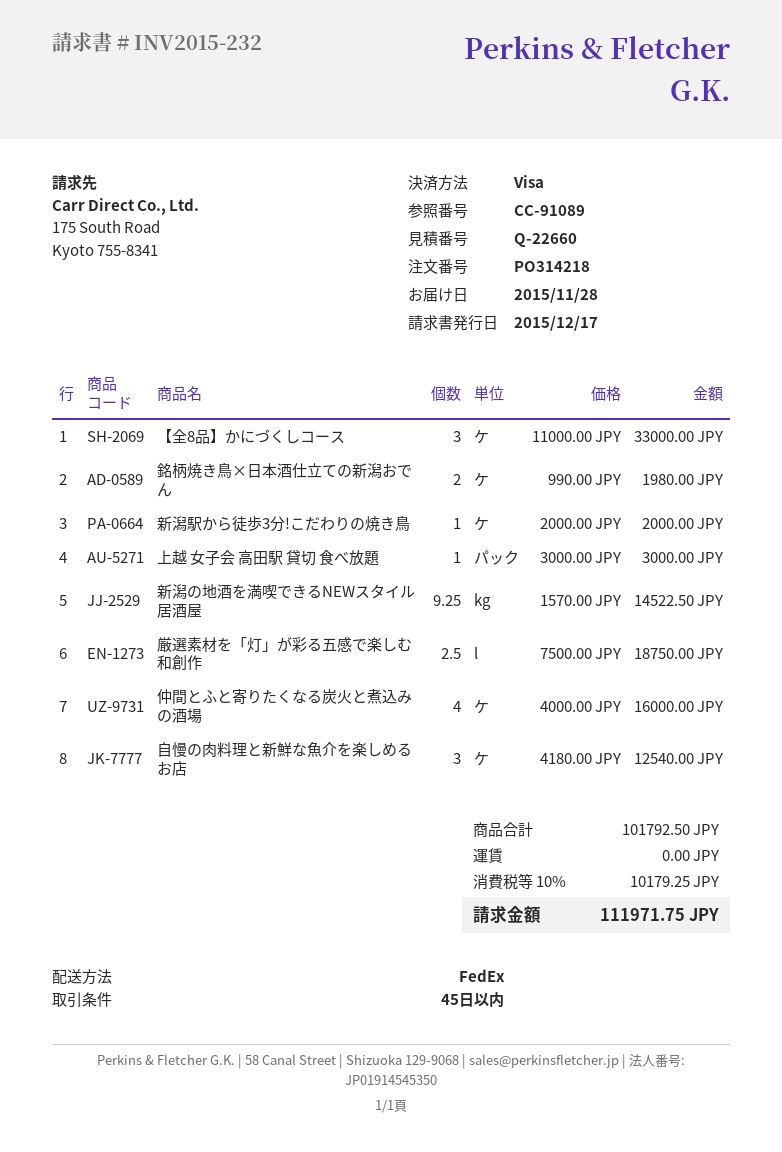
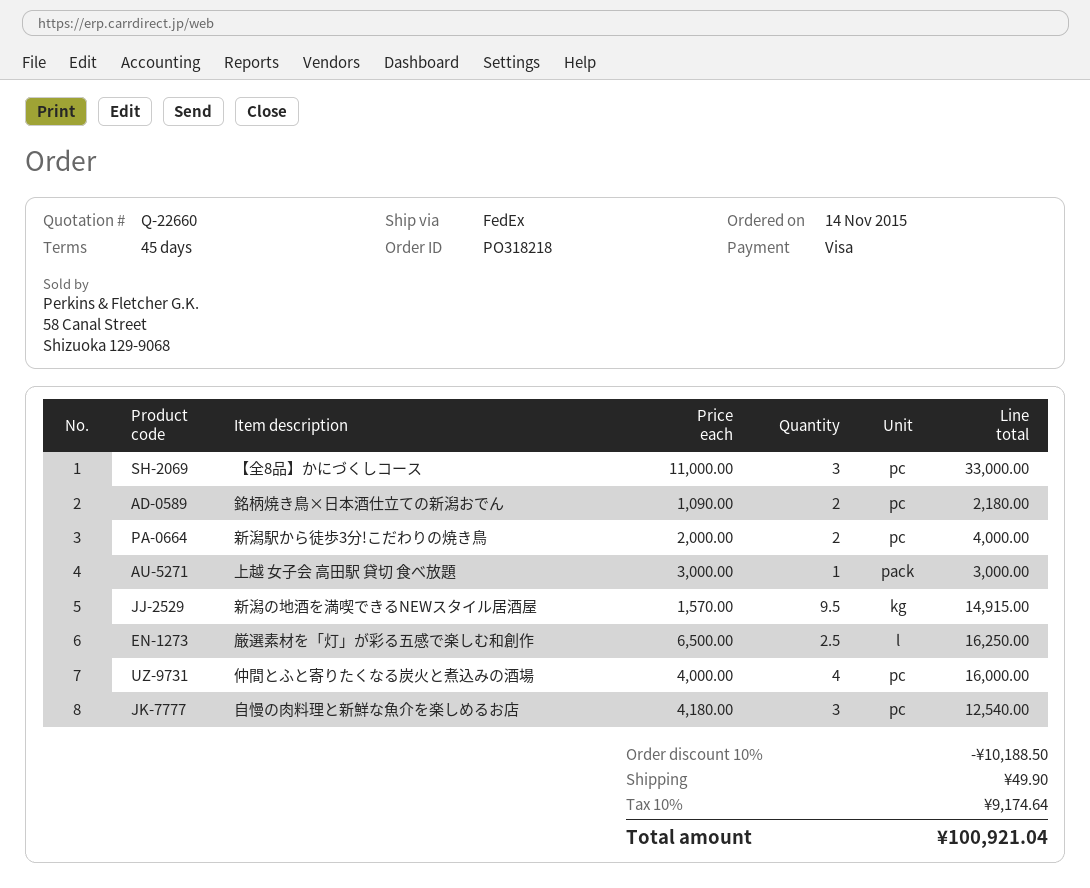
order number: PO314218 -> PO318218
銘柄焼き鳥×日本酒仕立ての新潟おでん: 2 x 990.00 = 1980.00 -> 2 x 1090.00 = 2180.00
新潟駅から徒歩3分!こだわりの焼き鳥: 1 x 2000.00 = 2000.00 -> 2 x 2000.00 = 4000.00
新潟の地酒を満喫できるNEWスタイル居酒屋: 9.25 x 1570.00 = 14522.50 -> 9.5 x 1570.00 = 14915.00
厳選素材を「灯」が彩る五感で楽しむ和創作: 2.5 x 7500.00 = 18750.00 -> 2.5 x 6500.00 = 16250.00
discount: none -> 10% = 10188.50
shipping: 0.00 -> 49.90
tax: 10% = 10179.25 -> 10% = 9174.64
total: 111971.75 -> 100921.04

